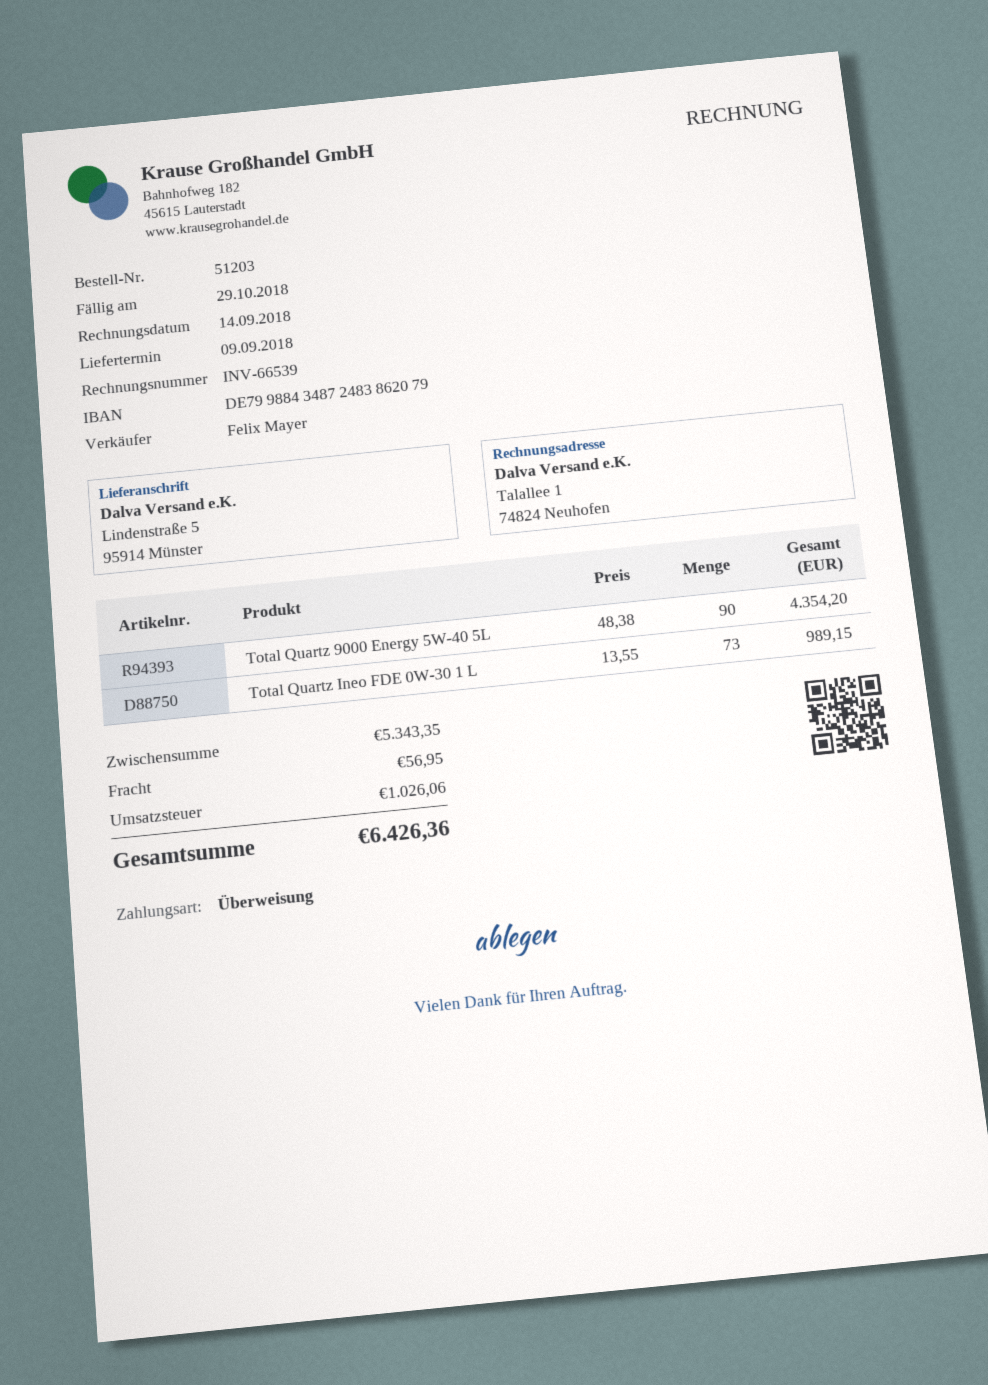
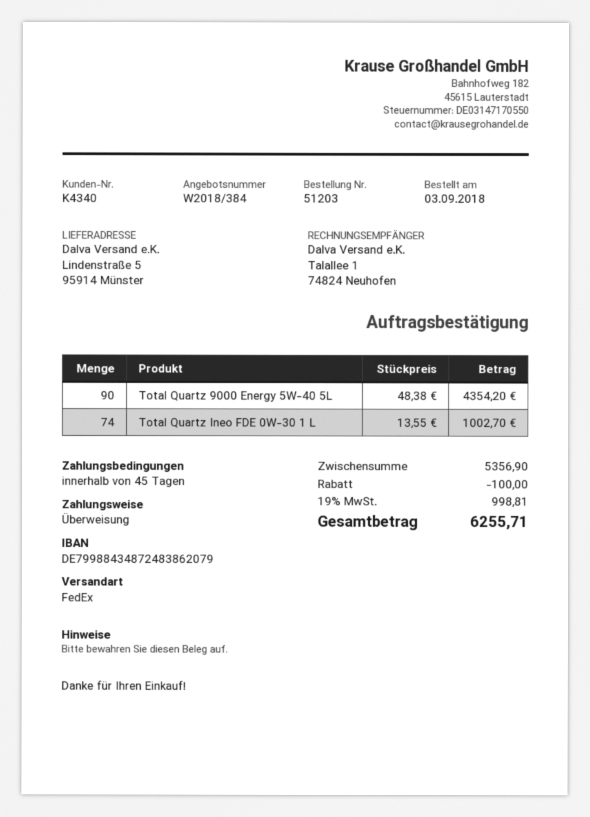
Total Quartz Ineo FDE 0W-30 1 L: 73 x 13.55 = 989.15 -> 74 x 13.55 = 1002.70
subtotal: 5343.35 -> 5356.90
discount: none -> 100.00
shipping: 56.95 -> none
tax: 1026.06 -> 998.81
total: 6426.36 -> 6255.71

